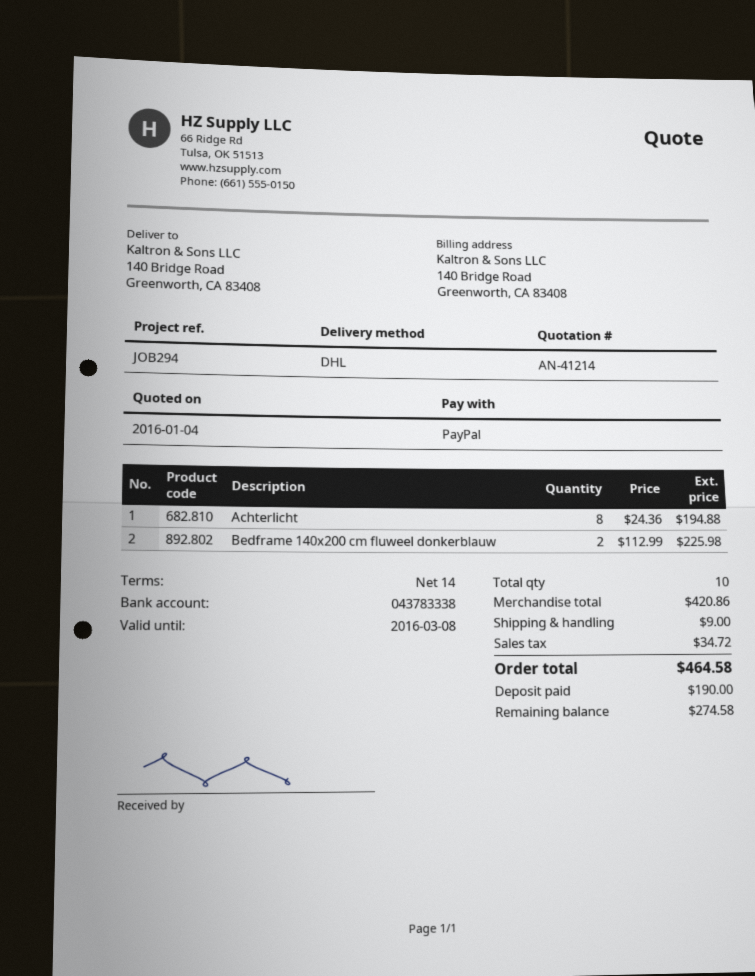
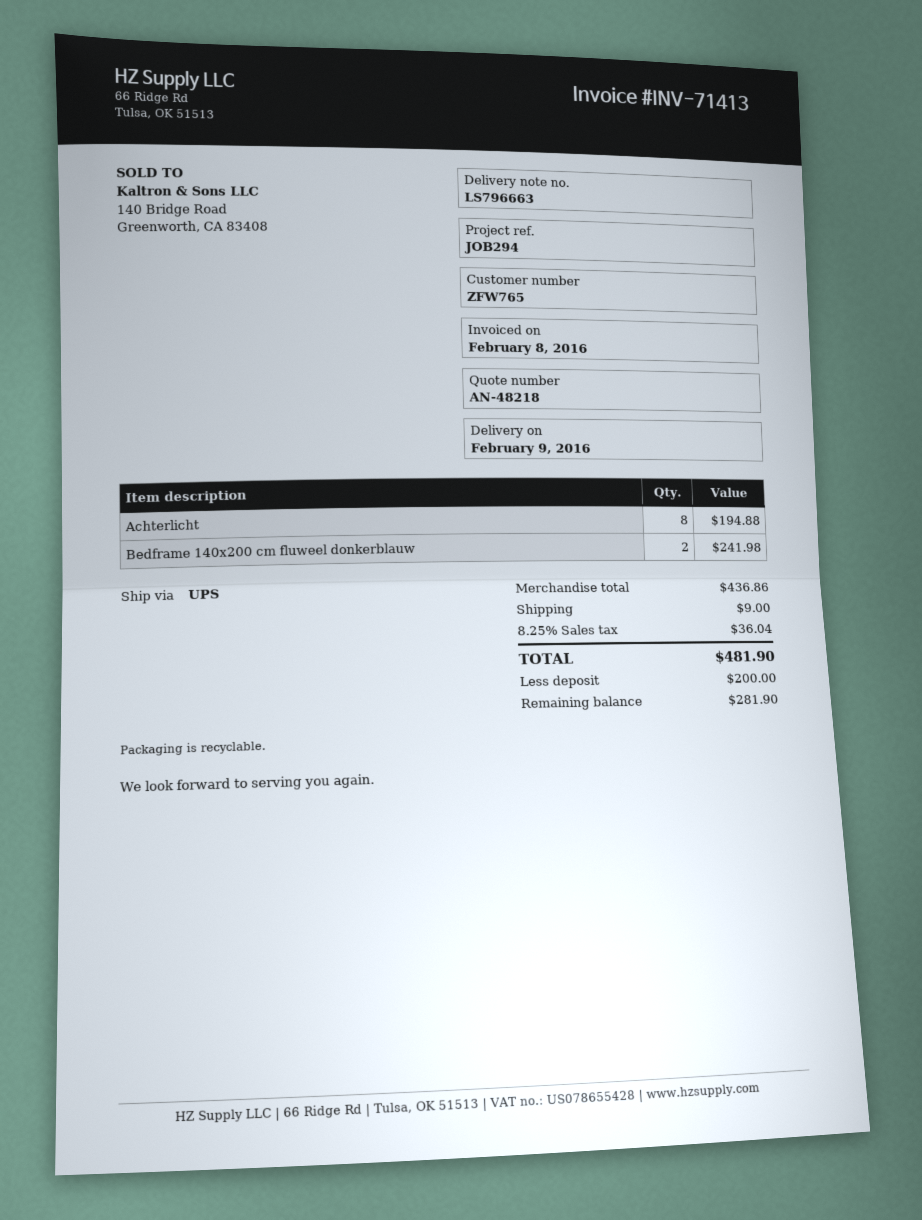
quote number: AN-41214 -> AN-48218
shipping method: DHL -> UPS
Bedframe 140x200 cm fluweel donkerblauw: 2 for 225.98 -> 2 for 241.98
subtotal: 420.86 -> 436.86
tax: 34.72 -> 36.04
total: 464.58 -> 481.90
deposit: 190.00 -> 200.00
balance: 274.58 -> 281.90

